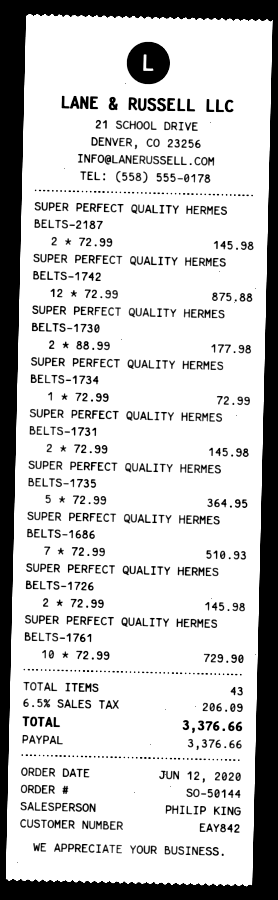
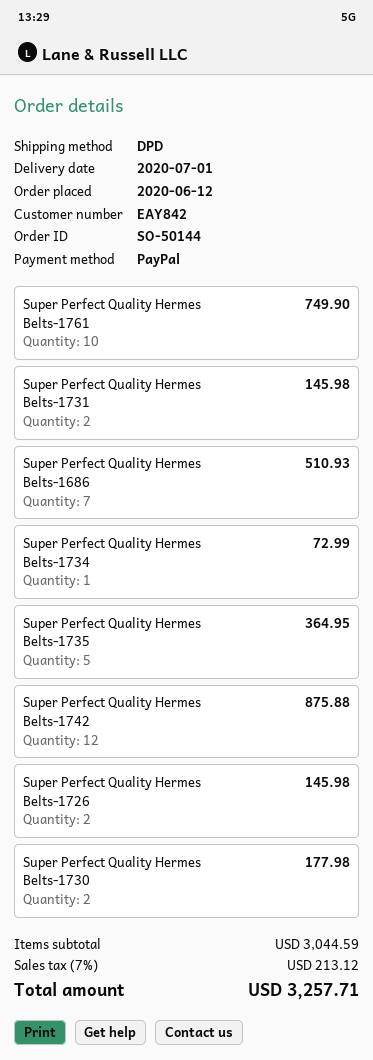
SUPER PERFECT QUALITY HERMES BELTS-2187: 2 for 145.98 -> none
SUPER PERFECT QUALITY HERMES BELTS-1761: 10 for 729.90 -> 10 for 749.90
tax: 6.5% = 206.09 -> 7% = 213.12
total: 3376.66 -> 3257.71

